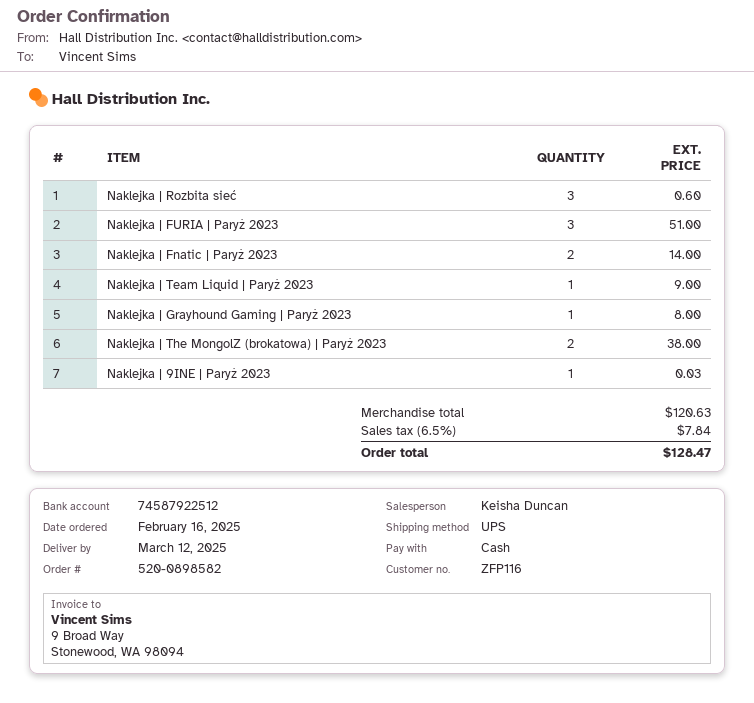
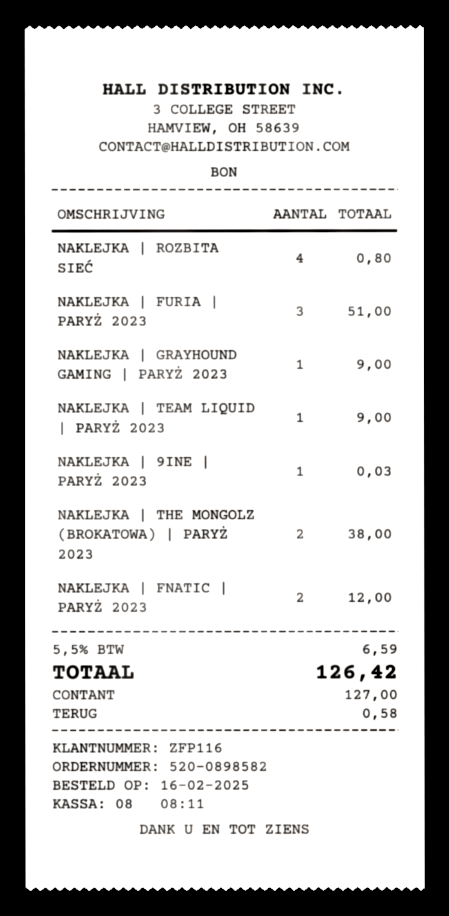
Naklejka | Rozbita sieć: 3 for 0.60 -> 4 for 0.80
Naklejka | Fnatic | Paryż 2023: 2 for 14.00 -> 2 for 12.00
Naklejka | Grayhound Gaming | Paryż 2023: 1 for 8.00 -> 1 for 9.00
tax: 6.5% = 7.84 -> 5.5% = 6.59
total: 128.47 -> 126.42

